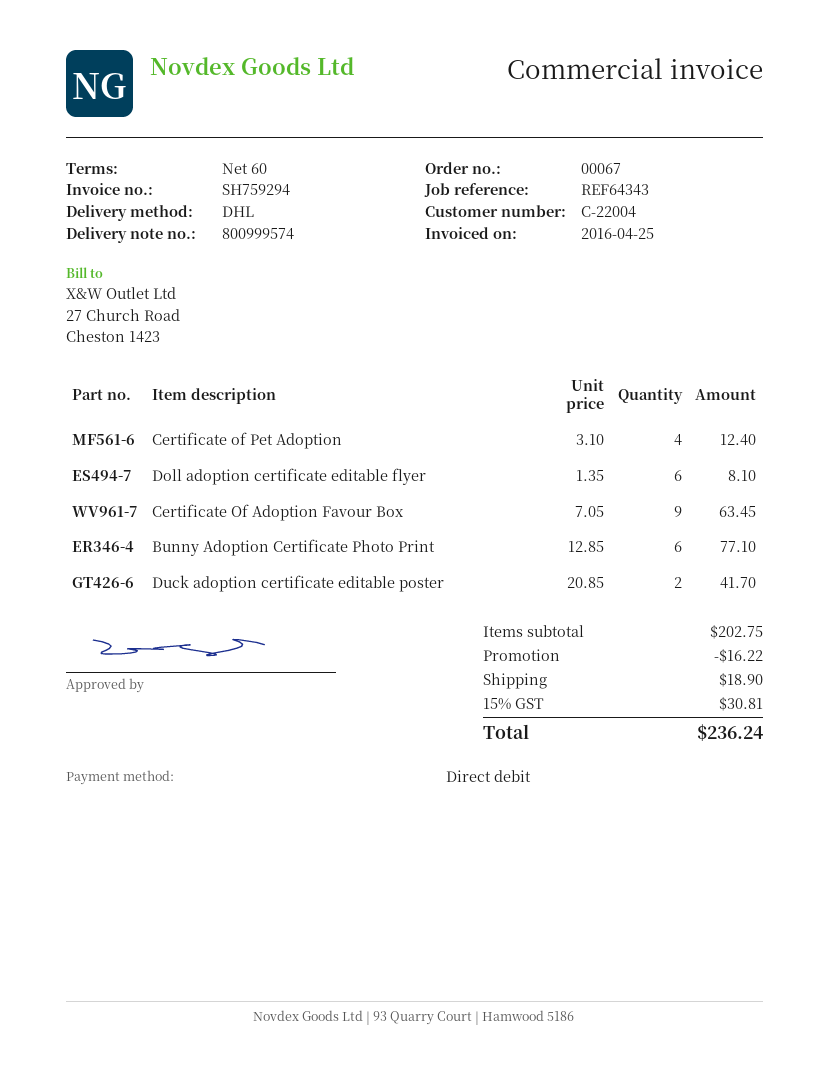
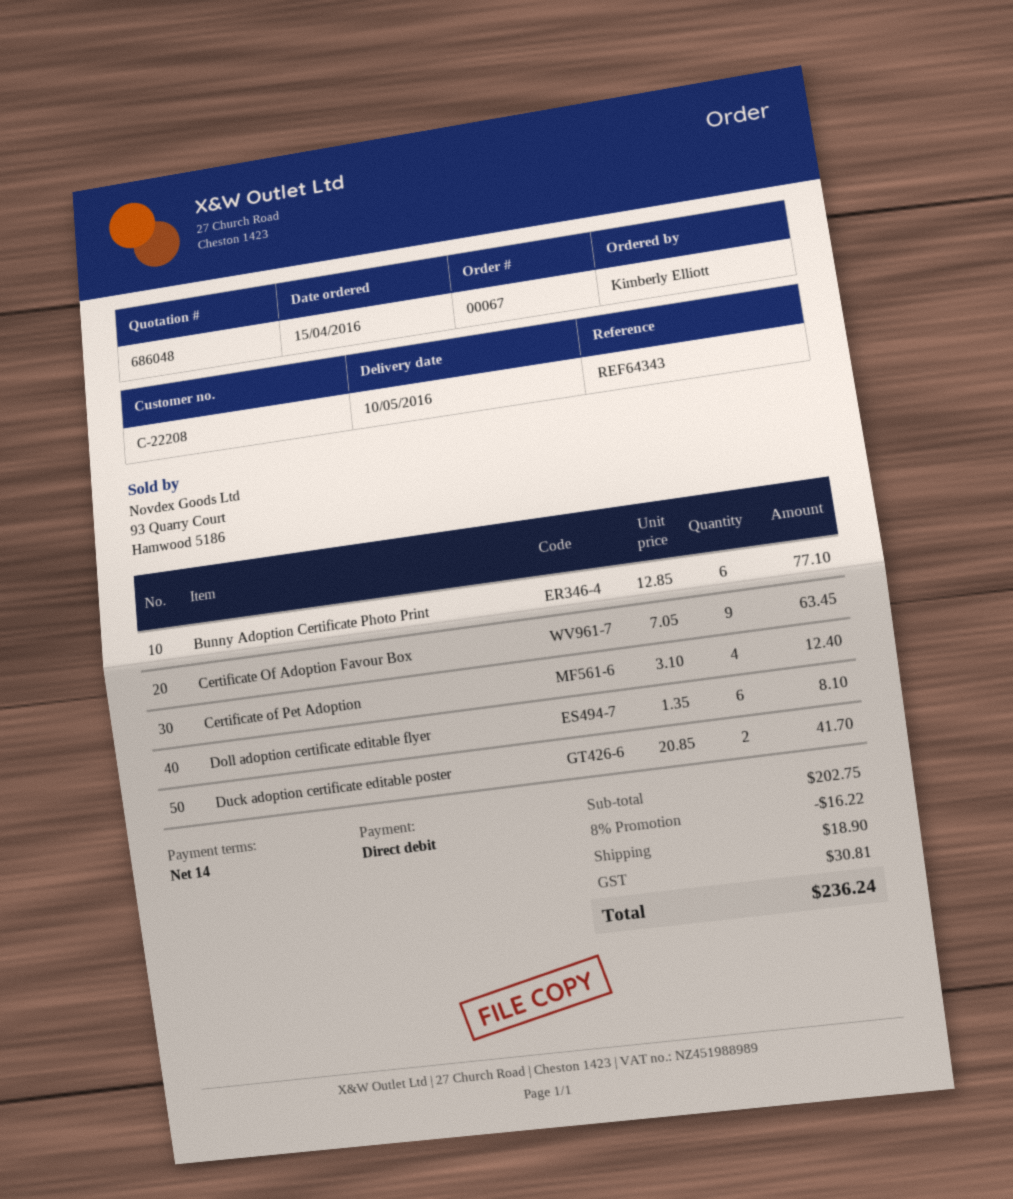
payment terms: 60 days -> 14 days
customer number: C-22004 -> C-22208

